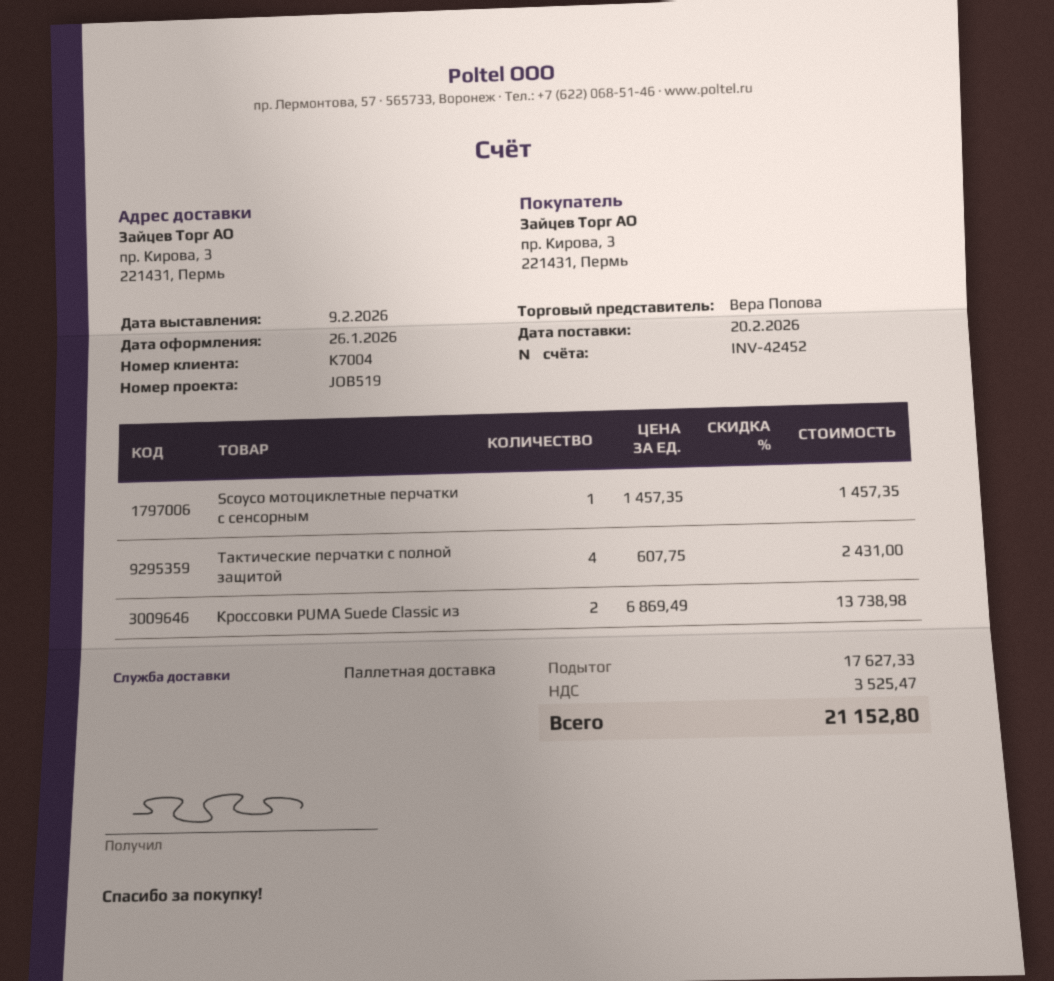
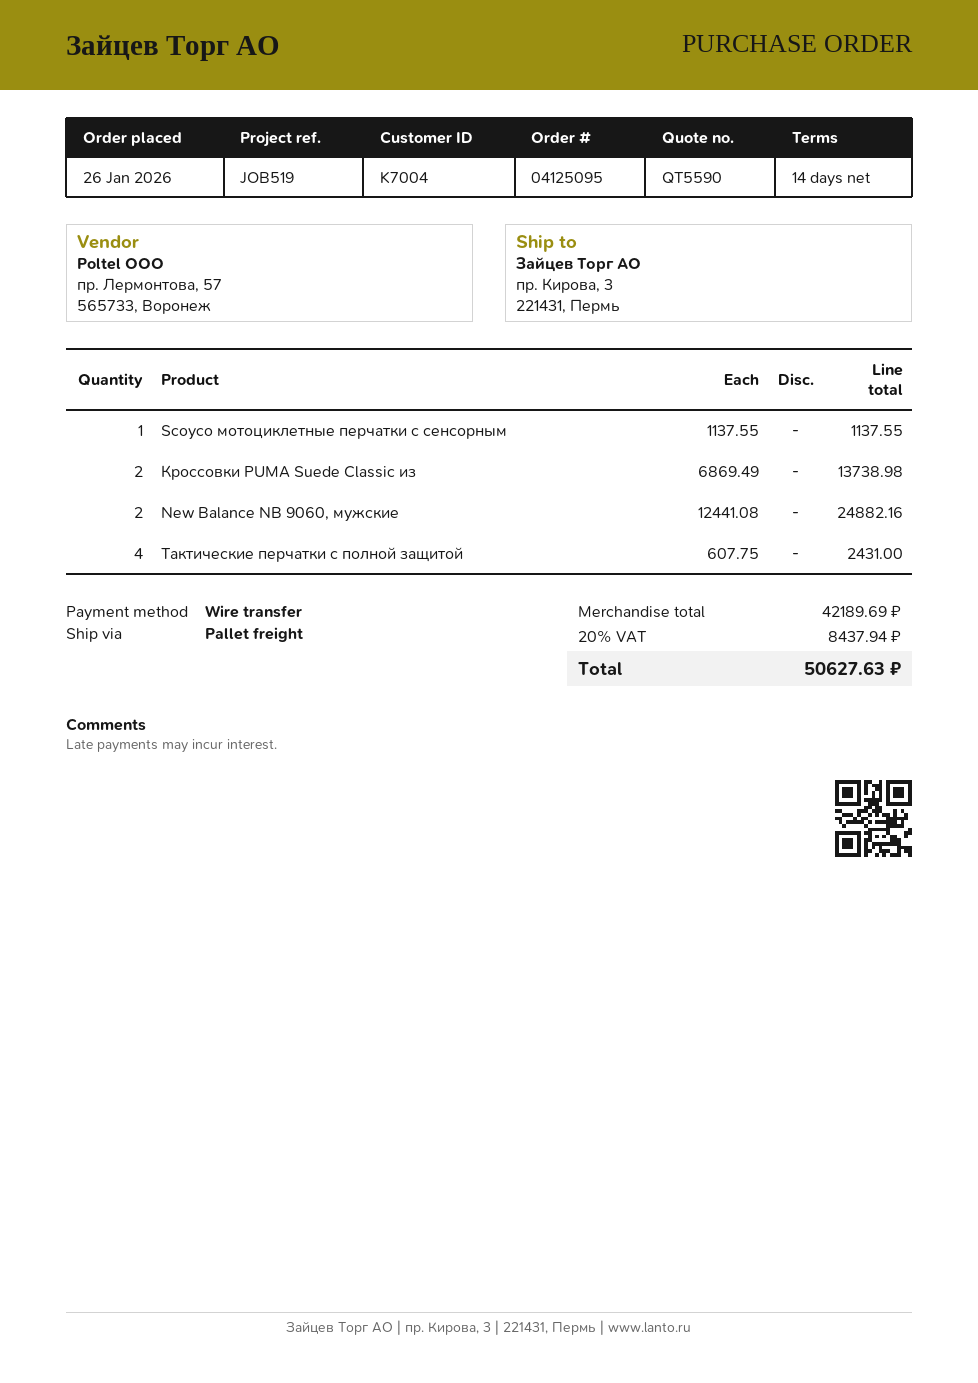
Scoyco мотоциклетные перчатки с сенсорным: 1 x 1457.35 = 1457.35 -> 1 x 1137.55 = 1137.55
New Balance NB 9060, мужские: none -> 2 x 12441.08 = 24882.16
subtotal: 17627.33 -> 42189.69
tax: 3525.47 -> 8437.94
total: 21152.80 -> 50627.63

